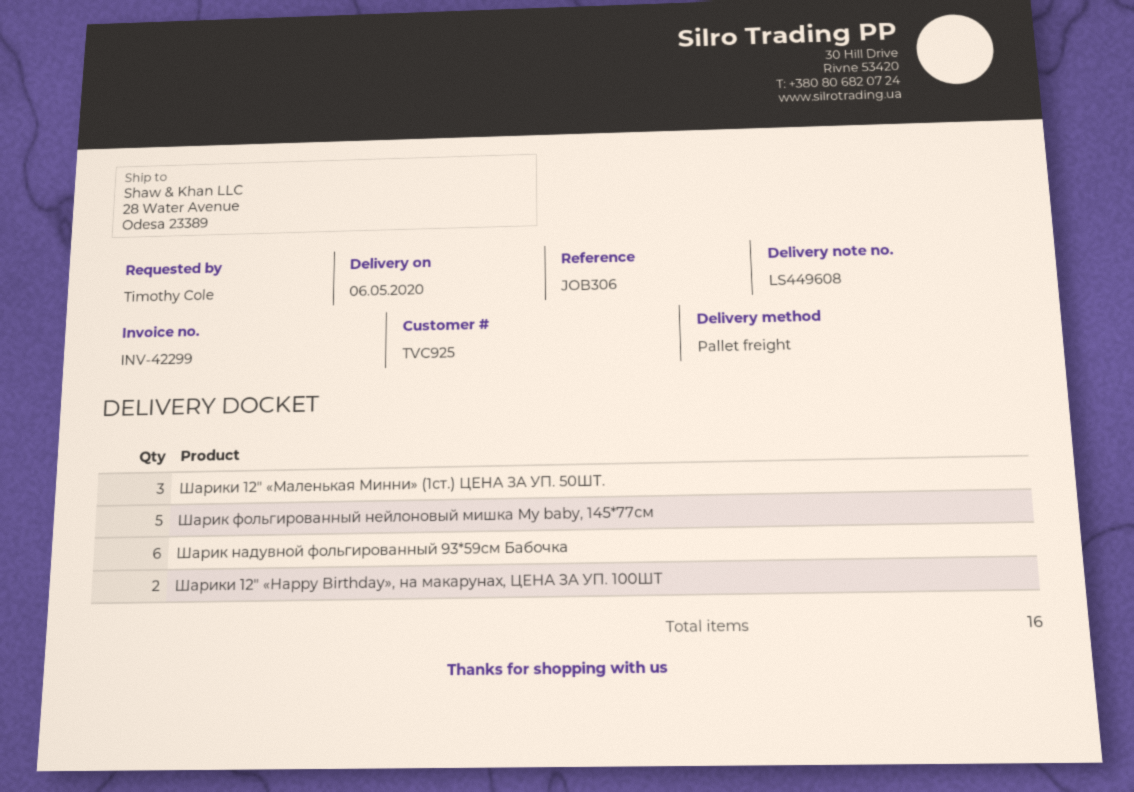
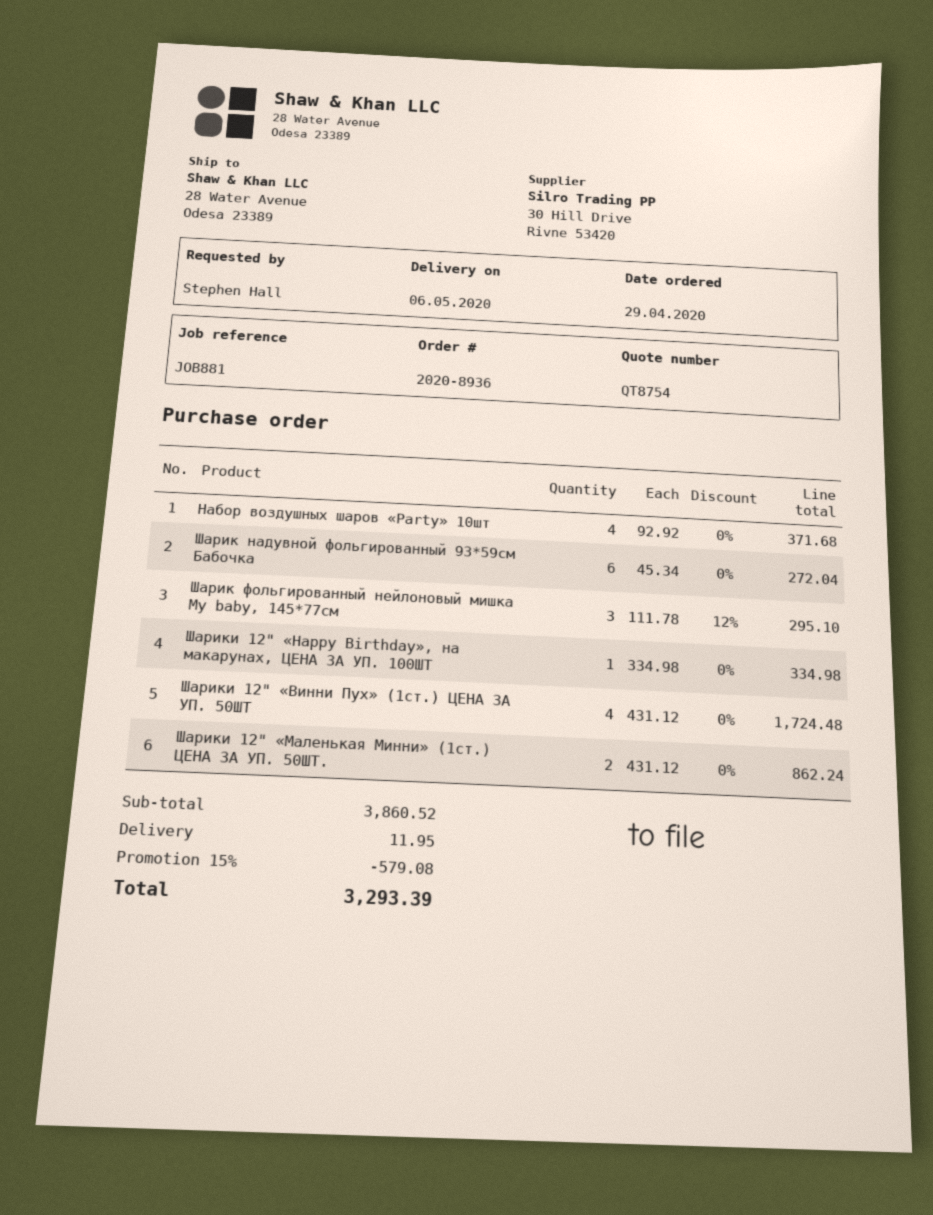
reference: JOB306 -> JOB881
ordered by: Timothy Cole -> Stephen Hall
Шарики 12" «Маленькая Минни» (1ст.) ЦЕНА ЗА УП. 50ШТ.: 3 -> 2
Шарик фольгированный нейлоновый мишка My baby, 145*77см: 5 -> 3
Шарики 12" «Happy Birthday», на макарунах, ЦЕНА ЗА УП. 100ШТ: 2 -> 1
Набор воздушных шаров «Party» 10шт: none -> 4
Шарики 12" «Винни Пух» (1ст.) ЦЕНА ЗА УП. 50ШТ: none -> 4

